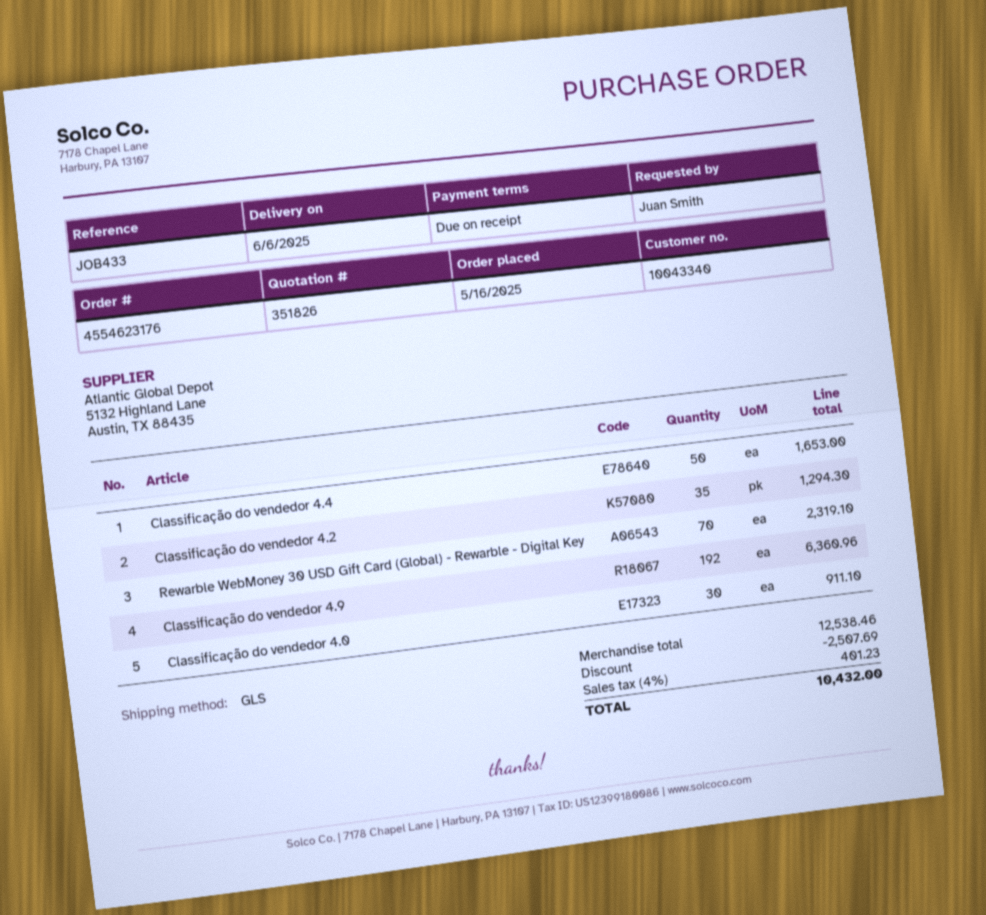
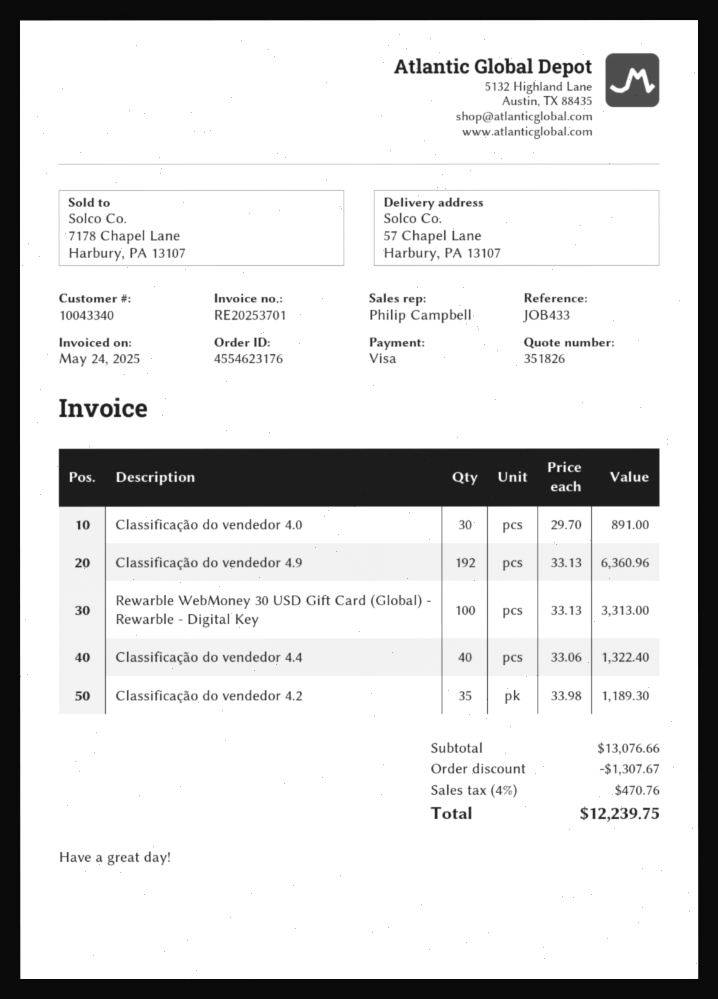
Classificação do vendedor 4.4: 50 for 1653.00 -> 40 for 1322.40
Classificação do vendedor 4.2: 35 for 1294.30 -> 35 for 1189.30
Rewarble WebMoney 30 USD Gift Card (Global) - Rewarble - Digital Key: 70 for 2319.10 -> 100 for 3313.00
Classificação do vendedor 4.0: 30 for 911.10 -> 30 for 891.00
subtotal: 12538.46 -> 13076.66
discount: 2507.69 -> 1307.67
tax: 4% = 401.23 -> 4% = 470.76
total: 10432.00 -> 12239.75

